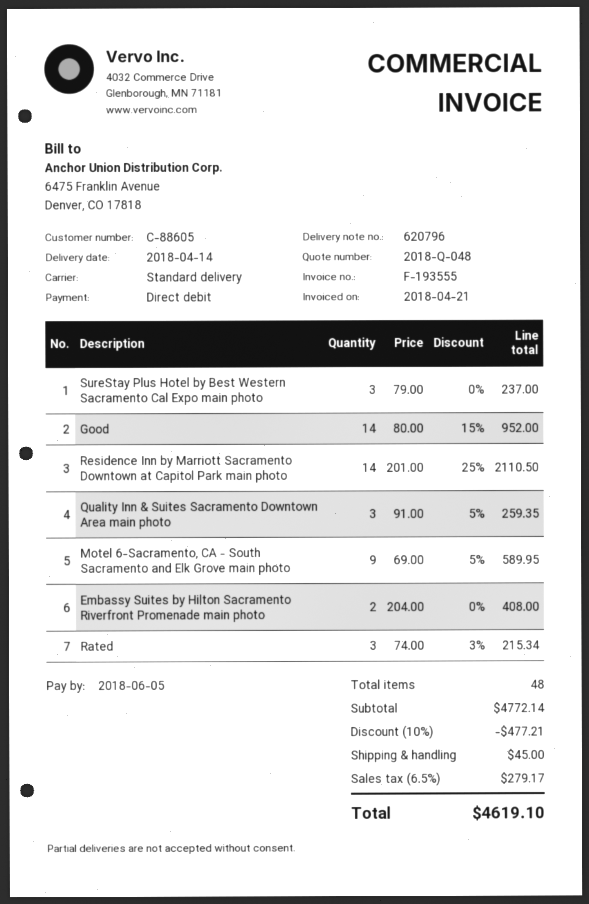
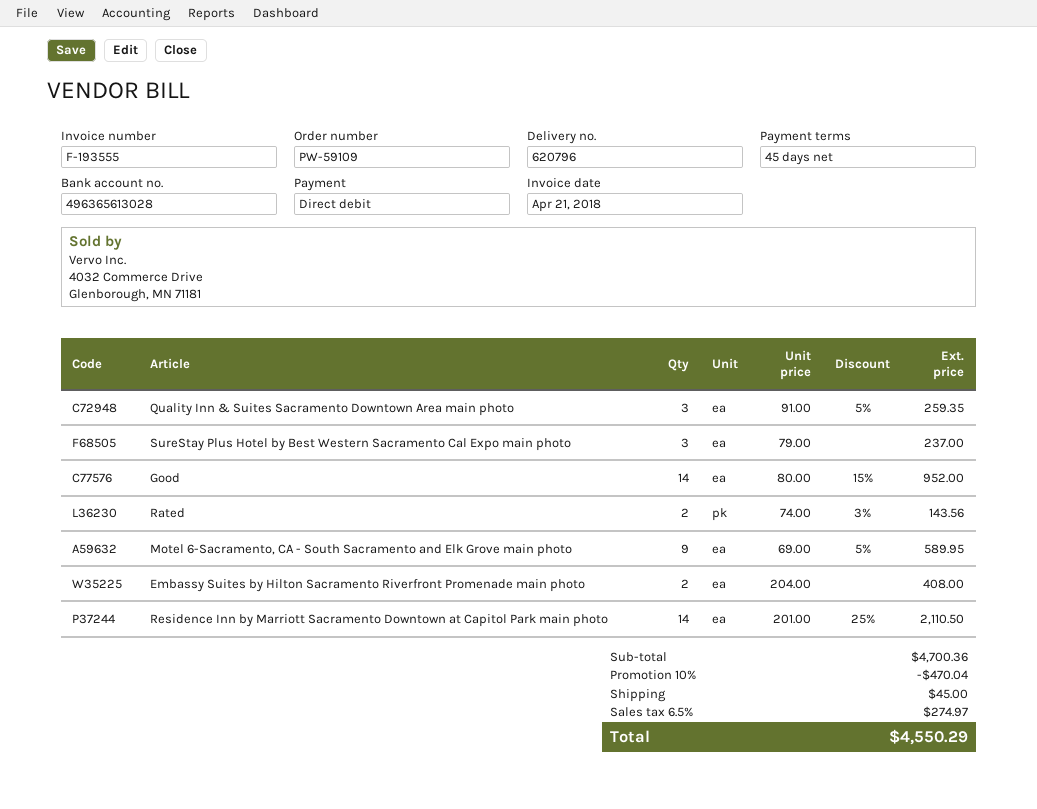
Rated: 3 x 74.00 - 3% = 215.34 -> 2 x 74.00 - 3% = 143.56
subtotal: 4772.14 -> 4700.36
discount: 10% = 477.21 -> 10% = 470.04
tax: 6.5% = 279.17 -> 6.5% = 274.97
total: 4619.10 -> 4550.29

